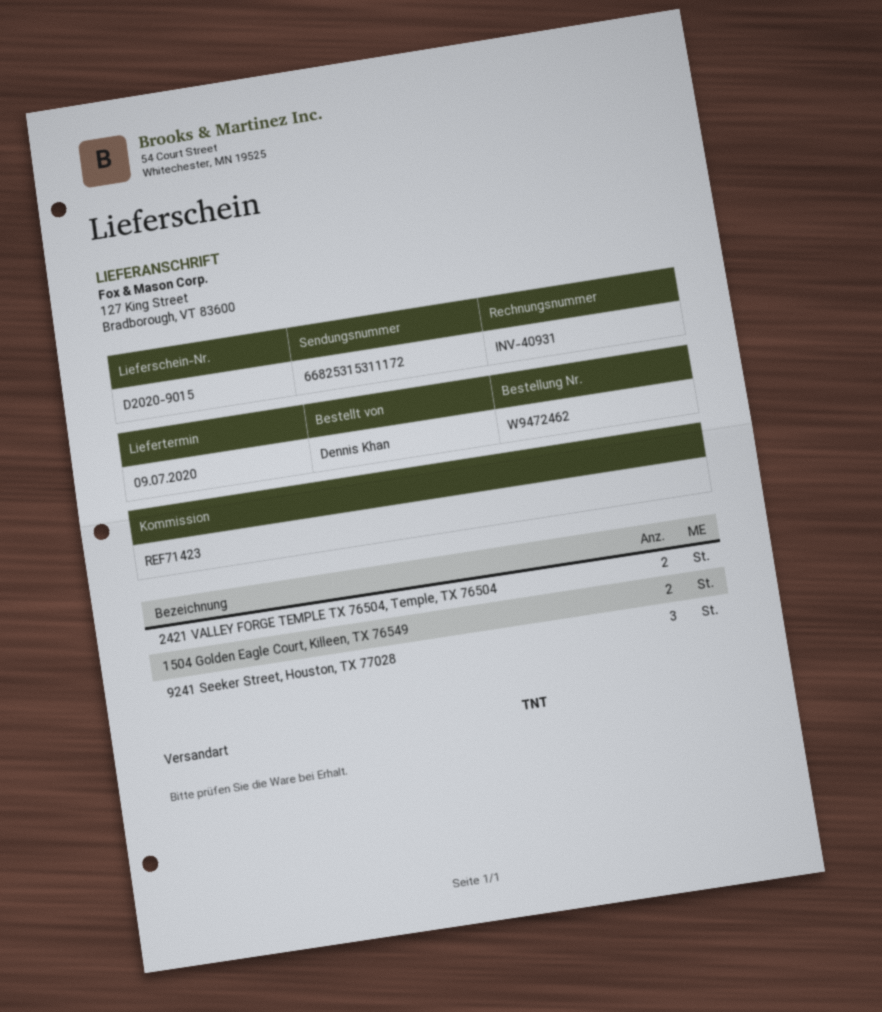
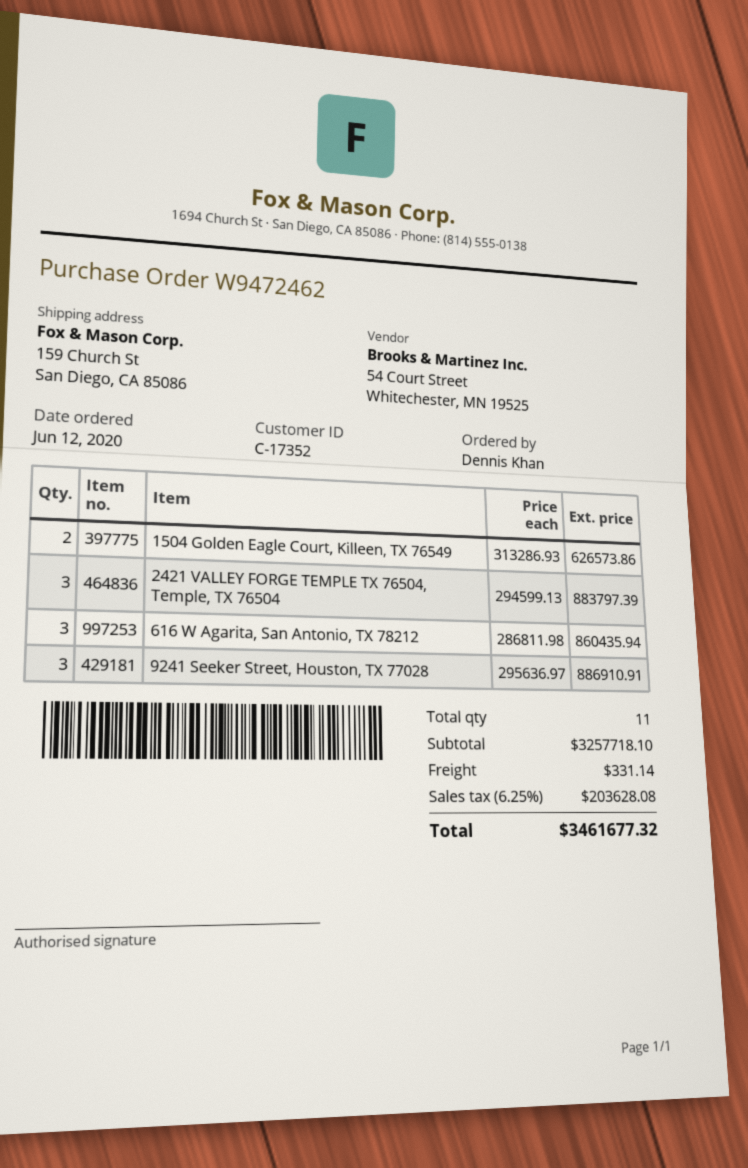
ship to: 127 King Street, Bradborough, VT 83600 -> 159 Church St, San Diego, CA 85086
2421 VALLEY FORGE TEMPLE TX 76504, Temple, TX 76504: 2 -> 3
616 W Agarita, San Antonio, TX 78212: none -> 3

